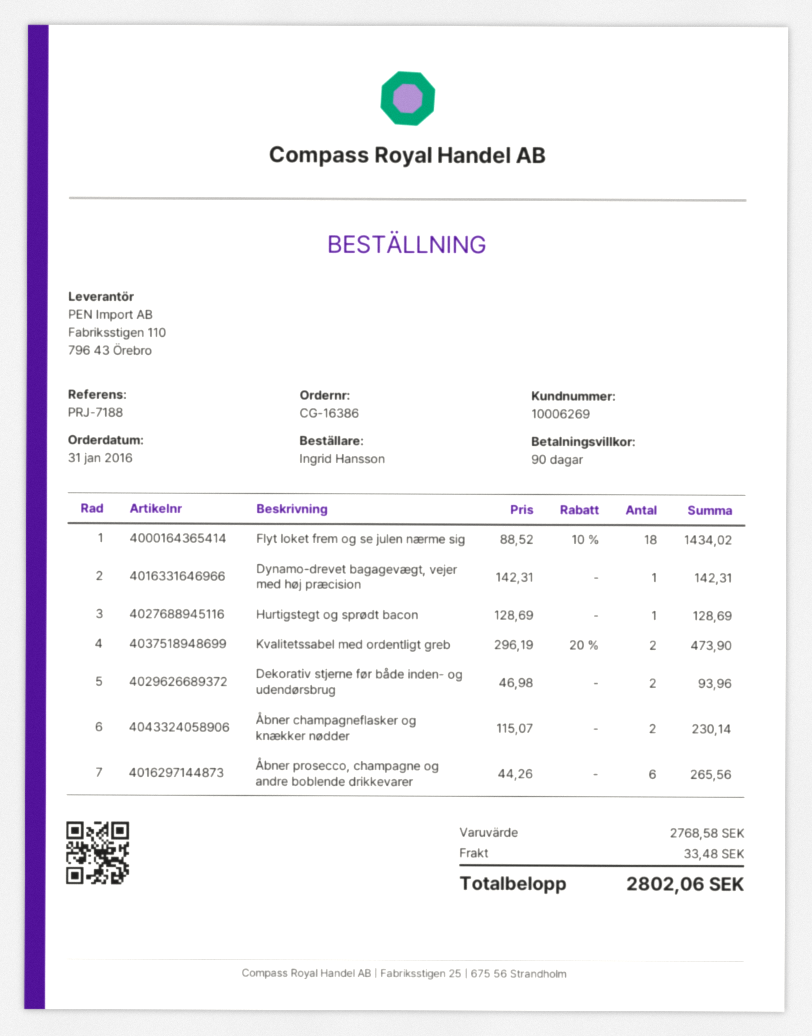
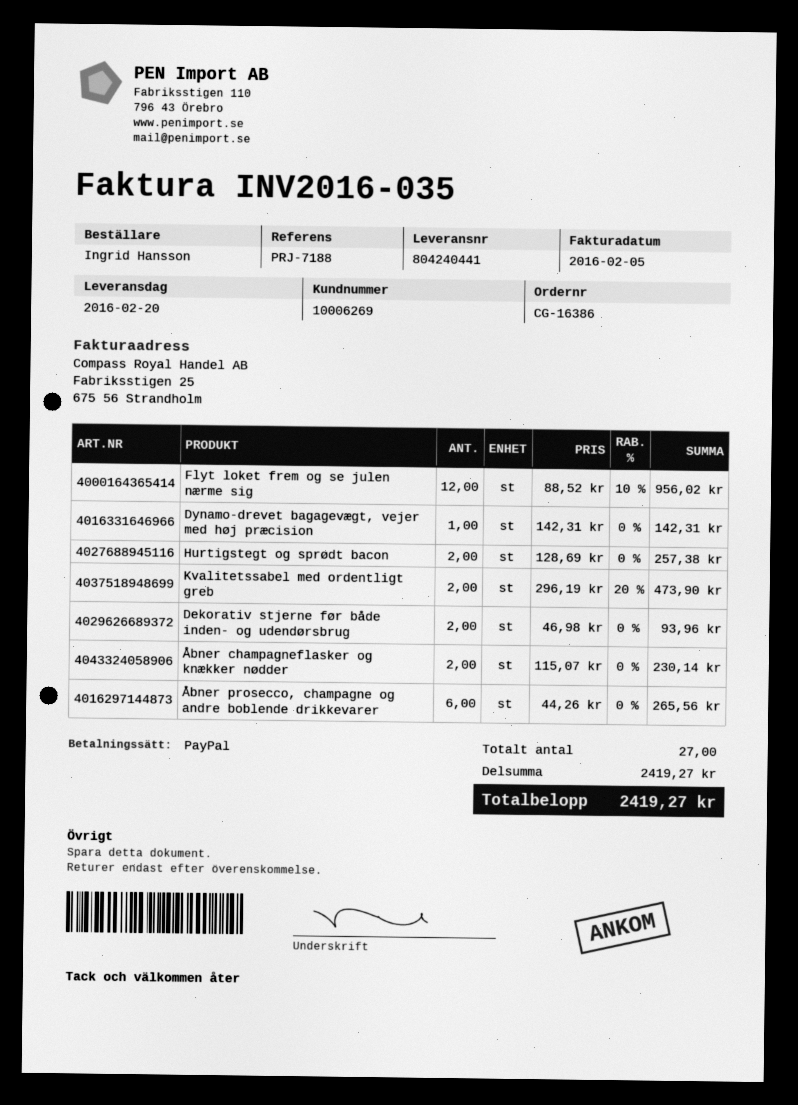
Flyt loket frem og se julen nærme sig: 18 x 88.52 - 10% = 1434.02 -> 12 x 88.52 - 10% = 956.02
Hurtigstegt og sprødt bacon: 1 x 128.69 = 128.69 -> 2 x 128.69 = 257.38
subtotal: 2768.58 -> 2419.27
shipping: 33.48 -> none
total: 2802.06 -> 2419.27

